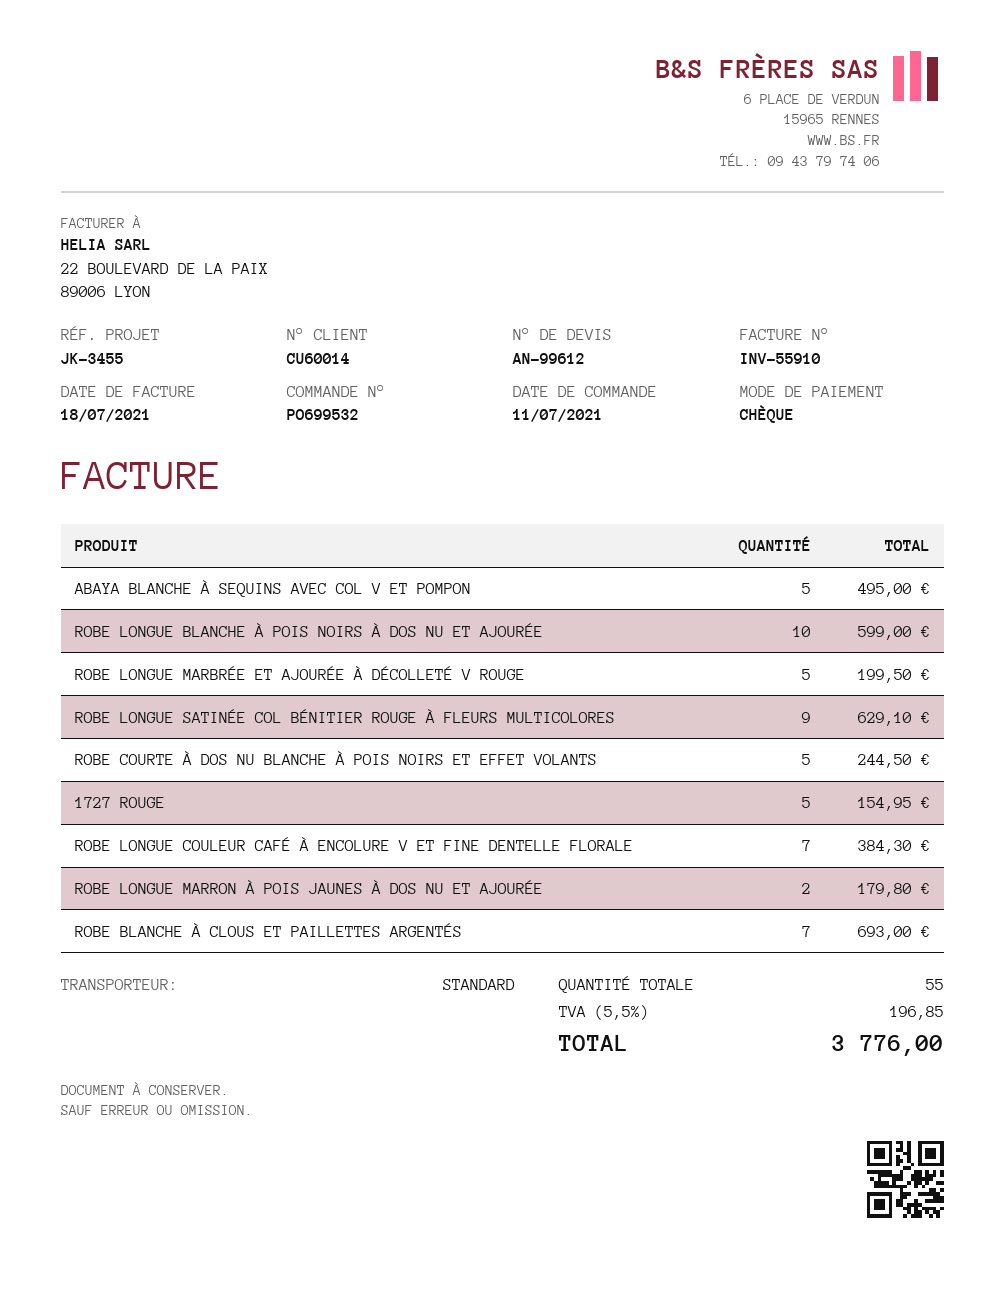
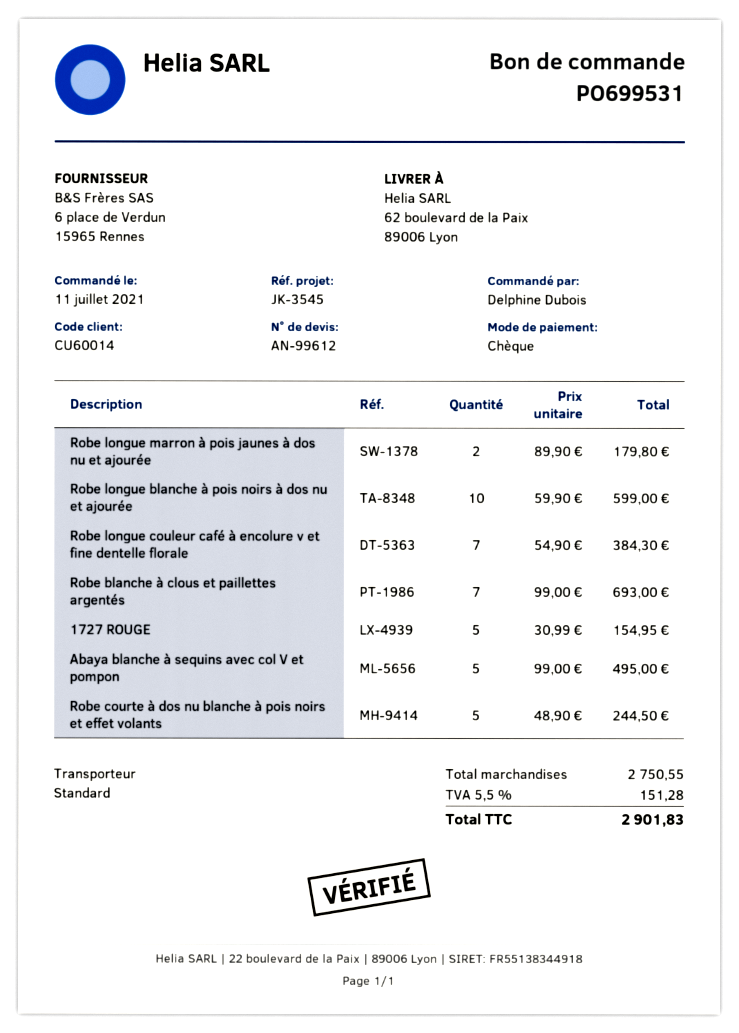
order number: PO699532 -> PO699531
reference: JK-3455 -> JK-3545
ROBE LONGUE MARBRÉE ET AJOURÉE À DÉCOLLETÉ V ROUGE: 5 for 199.50 -> none
ROBE LONGUE SATINÉE COL BÉNITIER ROUGE À FLEURS MULTICOLORES: 9 for 629.10 -> none
tax: 5.5% = 196.85 -> 5.5% = 151.28
total: 3776.00 -> 2901.83

